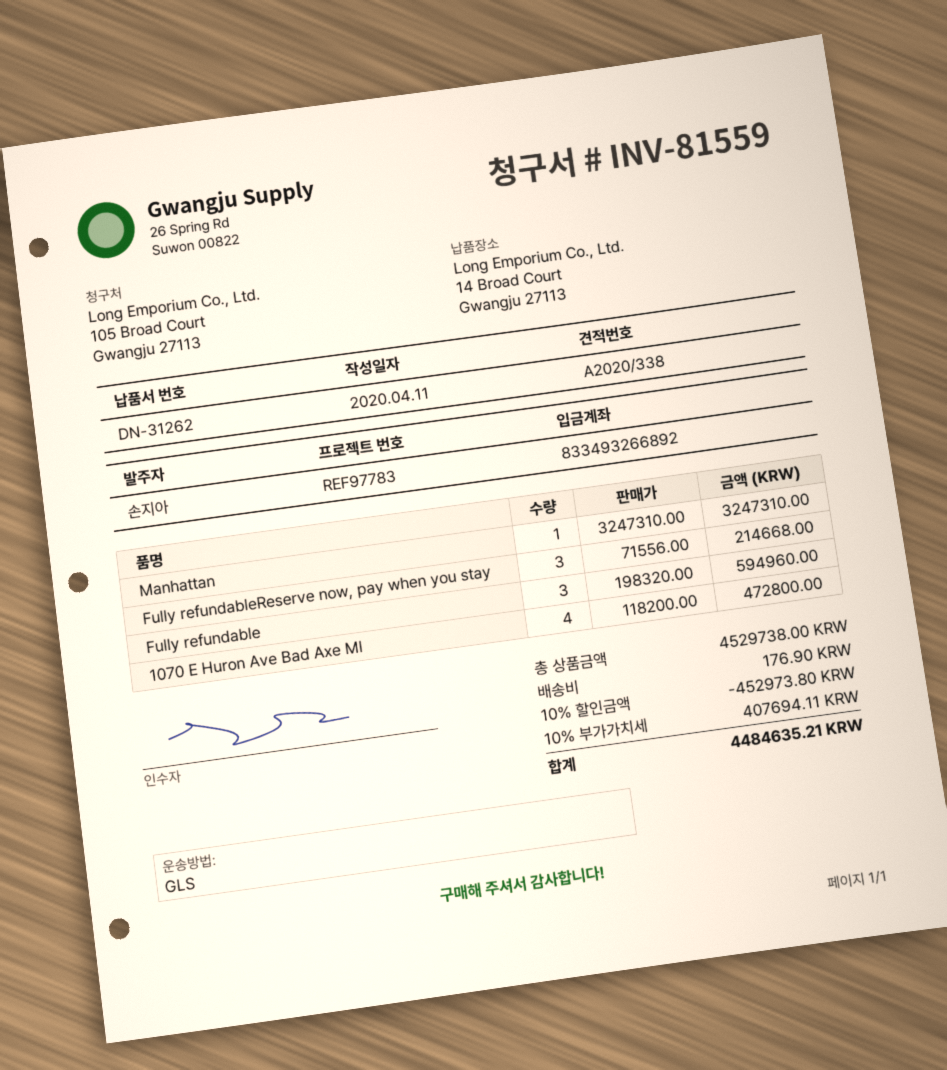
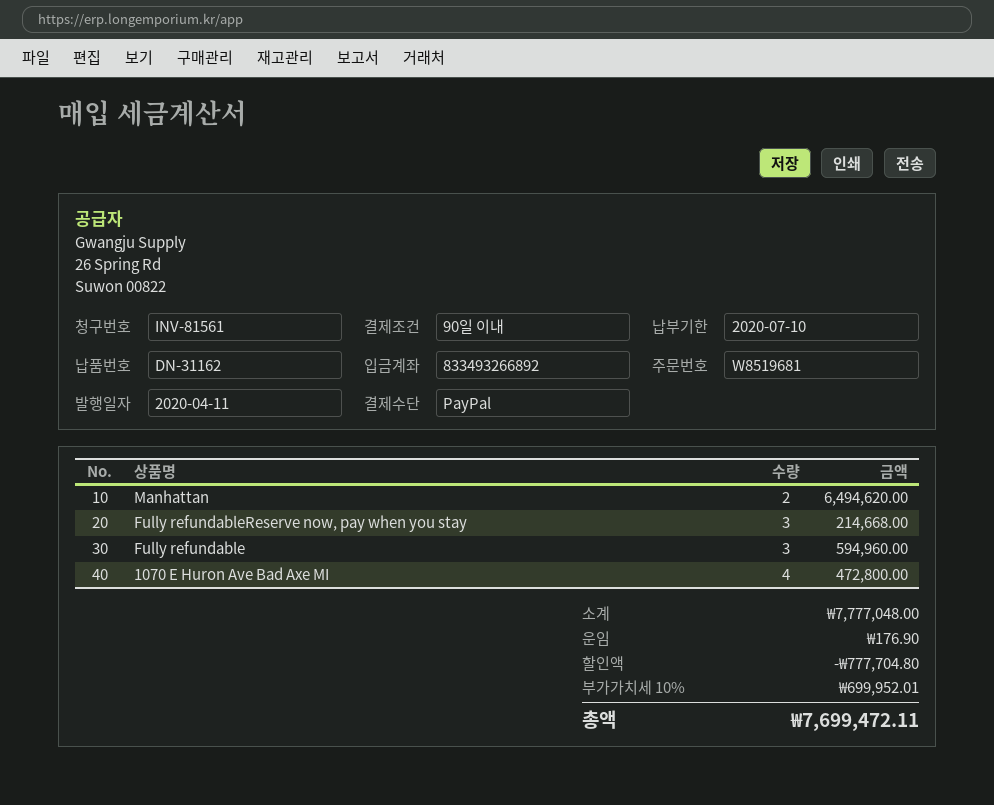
delivery note number: DN-31262 -> DN-31162
invoice number: INV-81559 -> INV-81561
Manhattan: 1 for 3247310.00 -> 2 for 6494620.00
subtotal: 4529738.00 -> 7777048.00
discount: 452973.80 -> 777704.80
tax: 10% = 407694.11 -> 10% = 699952.01
total: 4484635.21 -> 7699472.11

